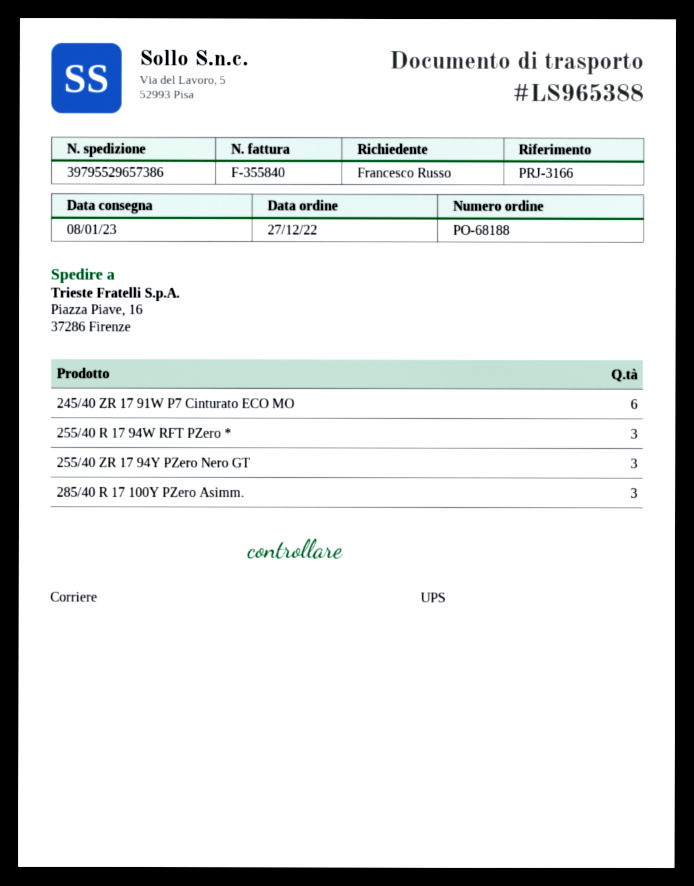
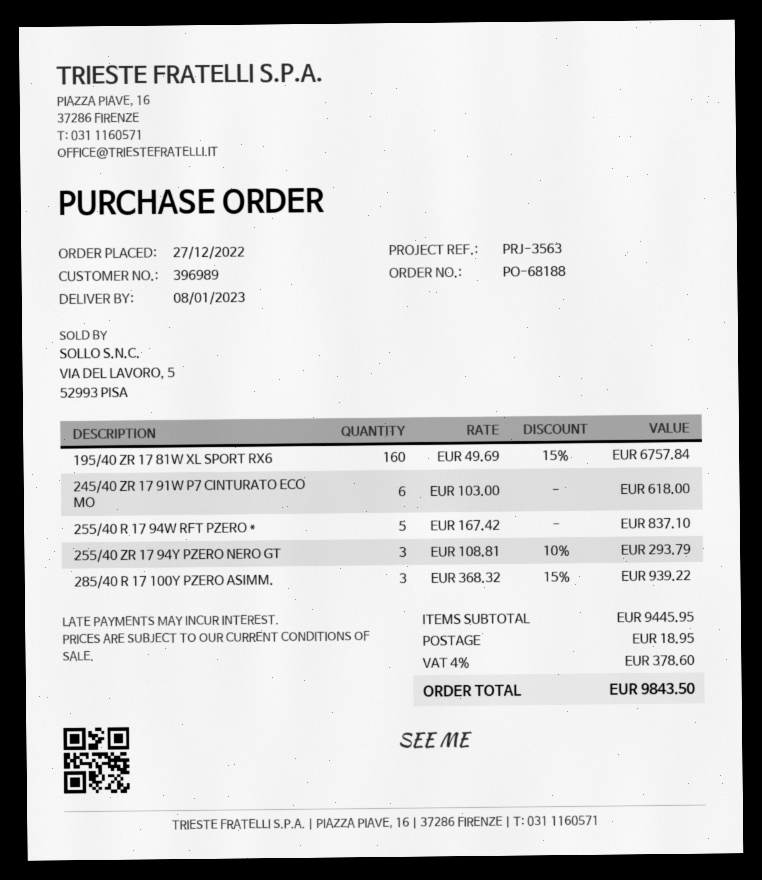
reference: PRJ-3166 -> PRJ-3563
255/40 R 17 94W RFT PZero *: 3 -> 5
195/40 ZR 17 81W XL SPORT RX6: none -> 160

